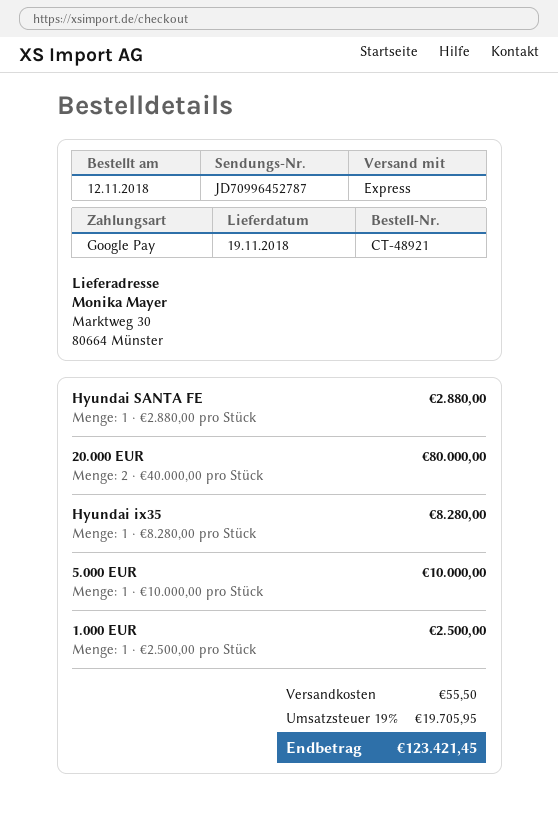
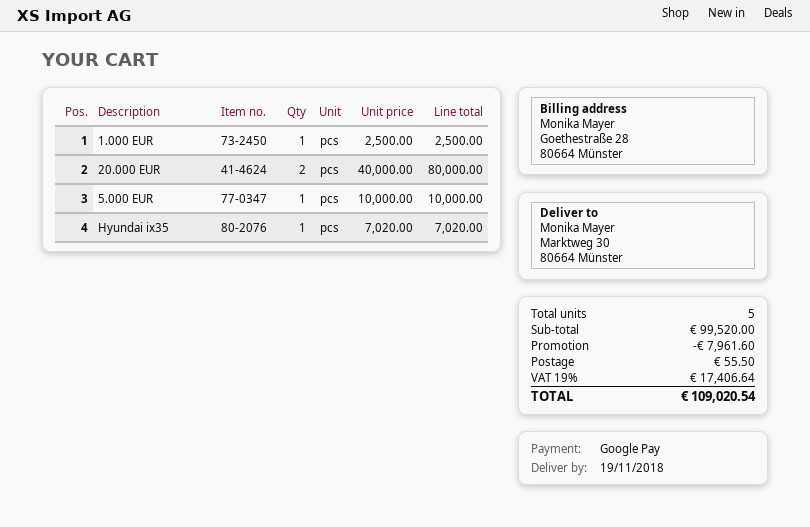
Hyundai SANTA FE: 1 x 2880.00 = 2880.00 -> none
Hyundai ix35: 1 x 8280.00 = 8280.00 -> 1 x 7020.00 = 7020.00
discount: none -> 7961.60
tax: 19% = 19705.95 -> 19% = 17406.64
total: 123421.45 -> 109020.54

